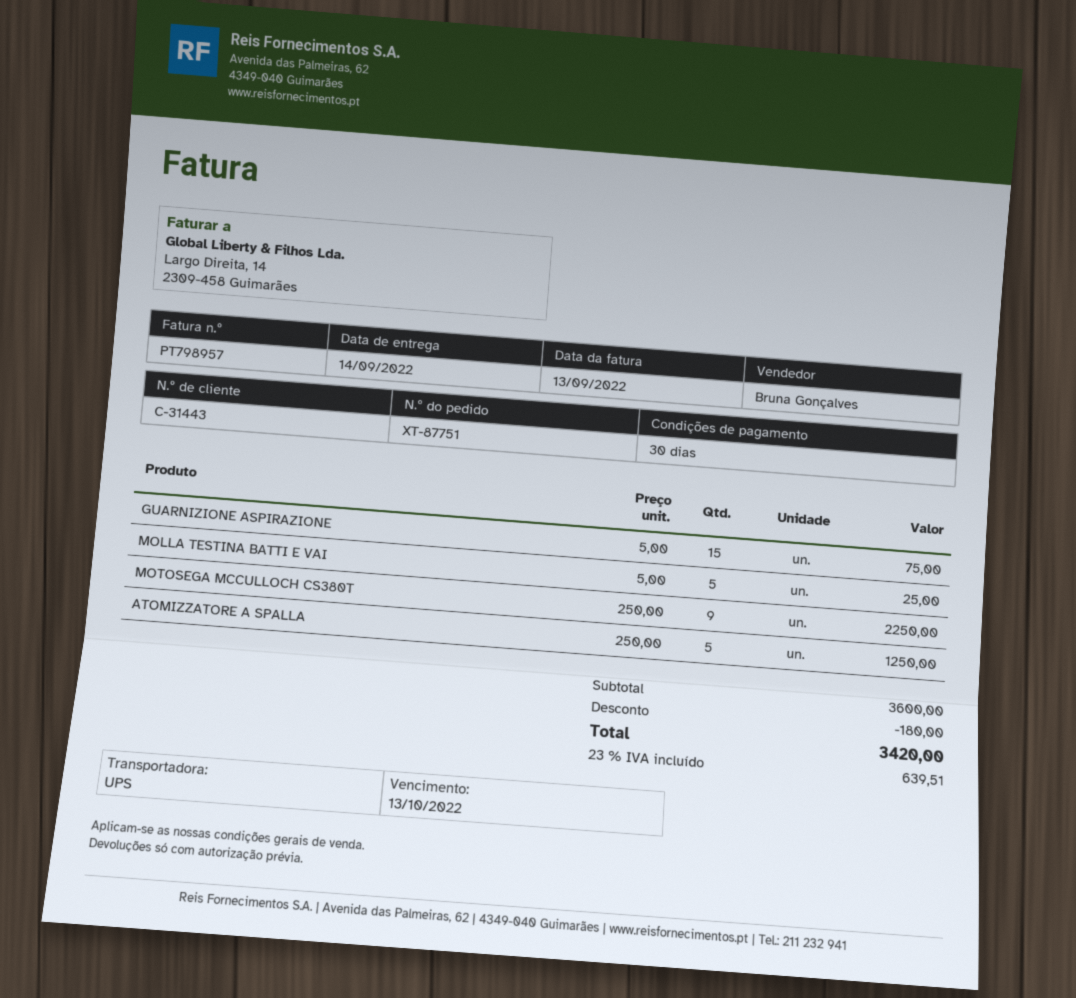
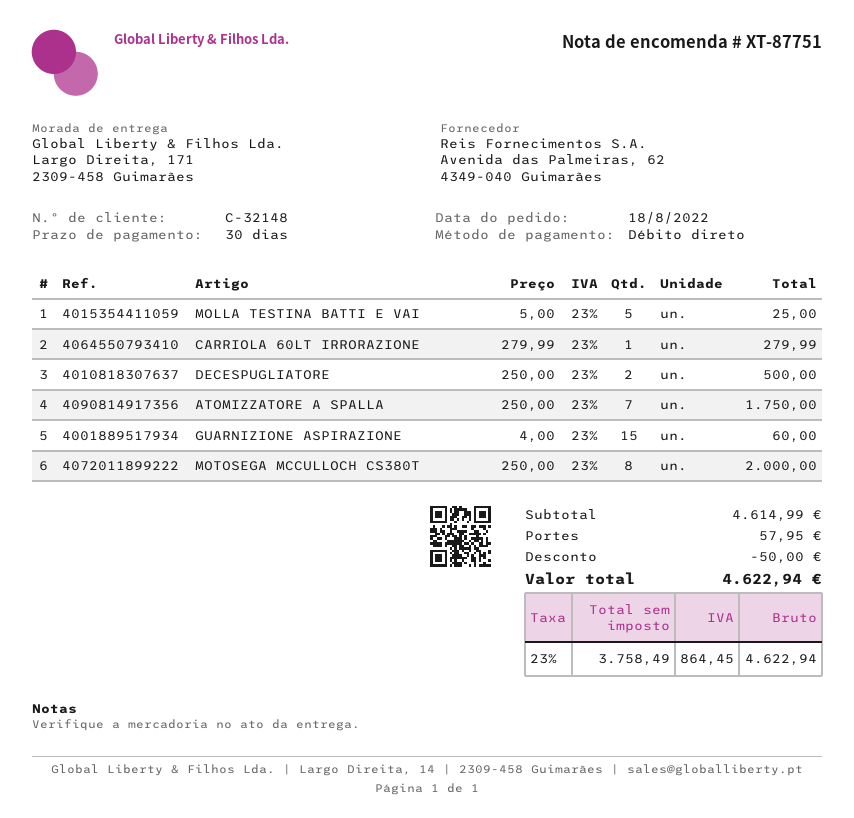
customer number: C-31443 -> C-32148
GUARNIZIONE ASPIRAZIONE: 15 x 5.00 = 75.00 -> 15 x 4.00 = 60.00
MOTOSEGA MCCULLOCH CS380T: 9 x 250.00 = 2250.00 -> 8 x 250.00 = 2000.00
ATOMIZZATORE A SPALLA: 5 x 250.00 = 1250.00 -> 7 x 250.00 = 1750.00
CARRIOLA 60LT IRRORAZIONE: none -> 1 x 279.99 = 279.99
DECESPUGLIATORE: none -> 2 x 250.00 = 500.00
subtotal: 3600.00 -> 4614.99
discount: 180.00 -> 50.00
shipping: none -> 57.95
tax: 23% = 639.51 -> 23% = 864.45
total: 3420.00 -> 4622.94

